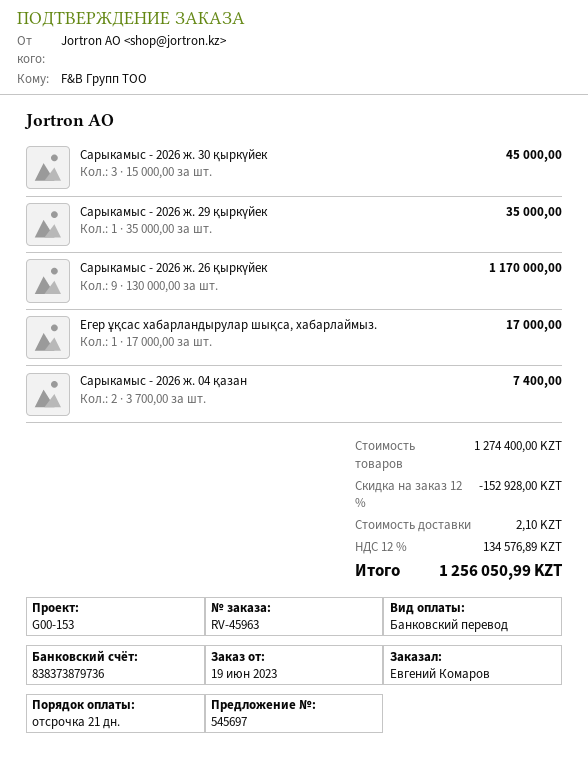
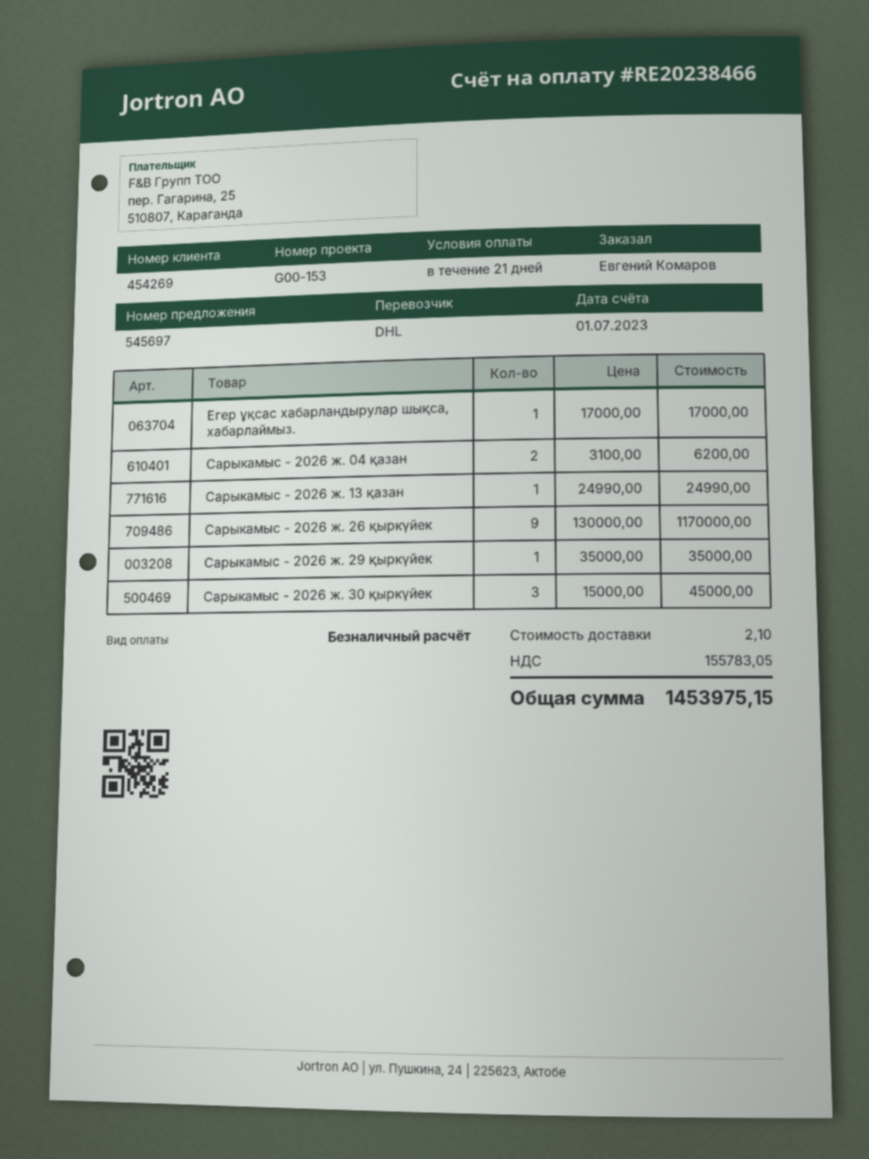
Сарыкамыс - 2026 ж. 04 қазан: 2 x 3700.00 = 7400.00 -> 2 x 3100.00 = 6200.00
Сарыкамыс - 2026 ж. 13 қазан: none -> 1 x 24990.00 = 24990.00
discount: 12% = 152928.00 -> none
tax: 134576.89 -> 155783.05
total: 1256050.99 -> 1453975.15

